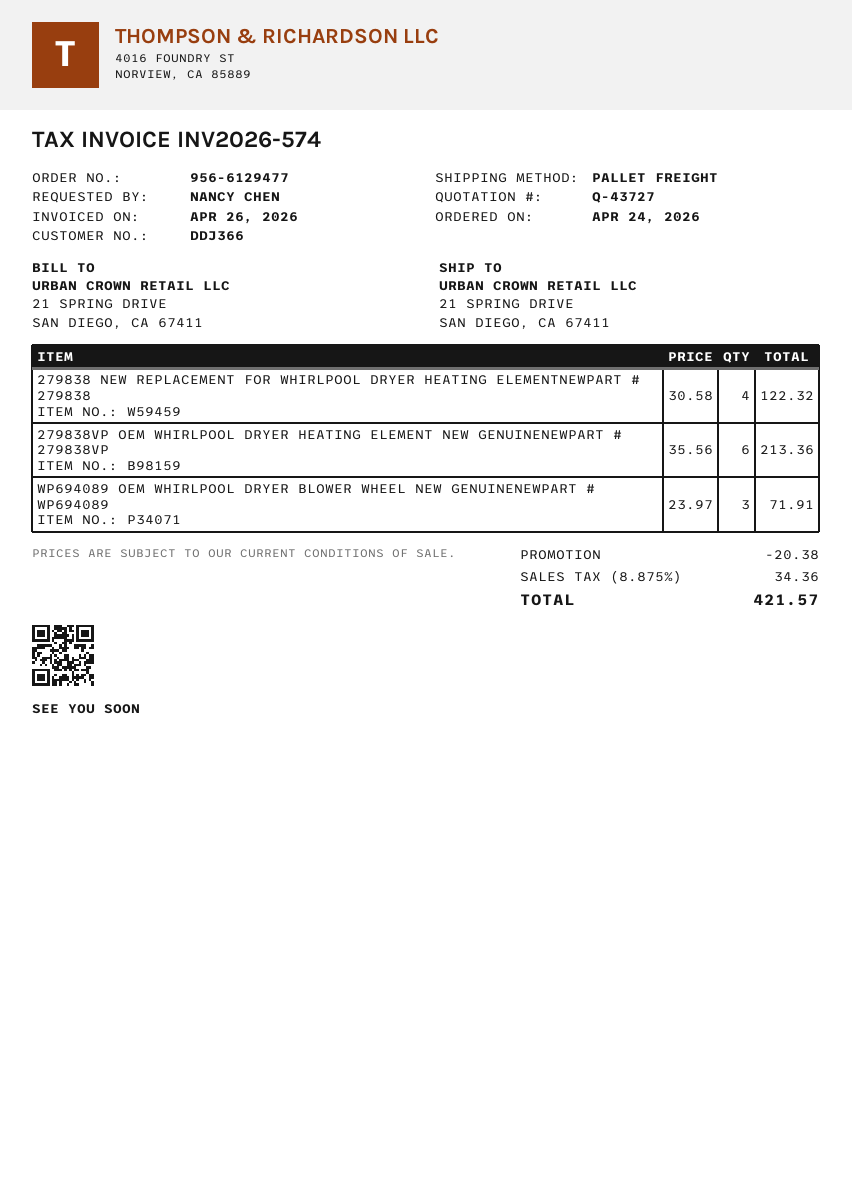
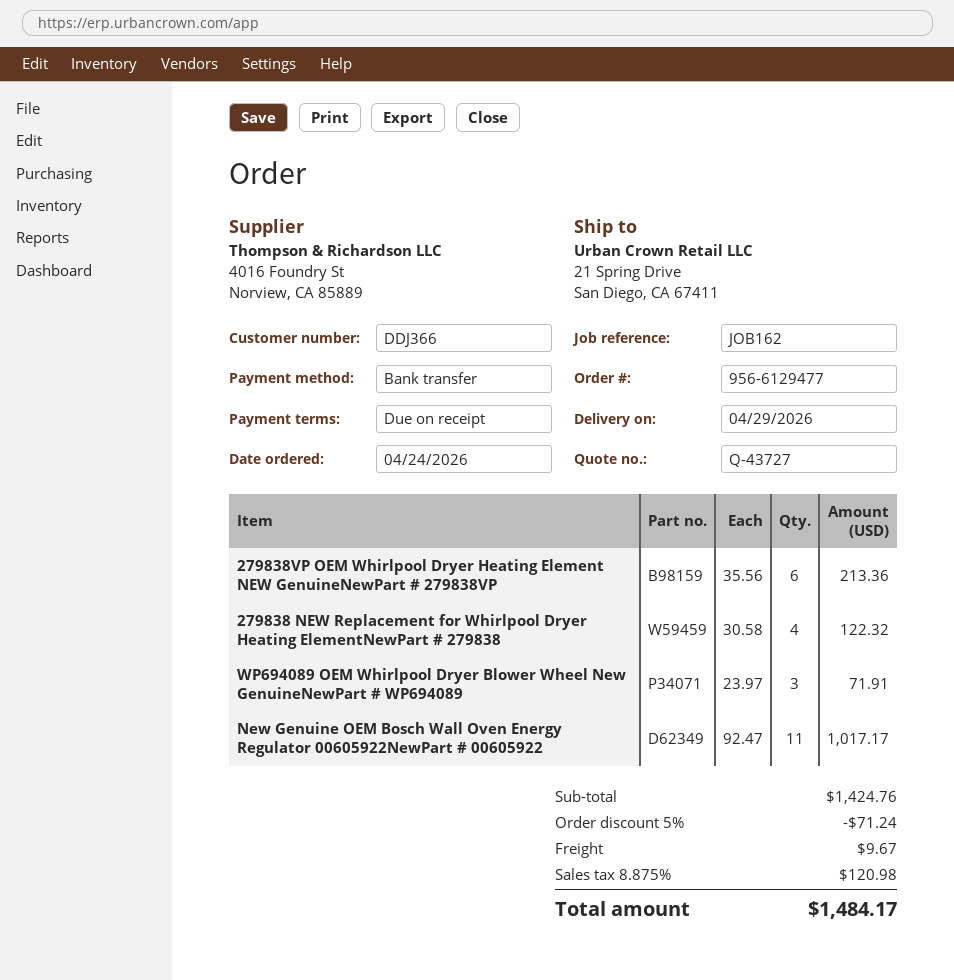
New Genuine OEM Bosch Wall Oven Energy Regulator 00605922NewPart # 00605922: none -> 11 x 92.47 = 1017.17
discount: 20.38 -> 71.24
shipping: none -> 9.67
tax: 8.875% = 34.36 -> 8.875% = 120.98
total: 421.57 -> 1484.17

